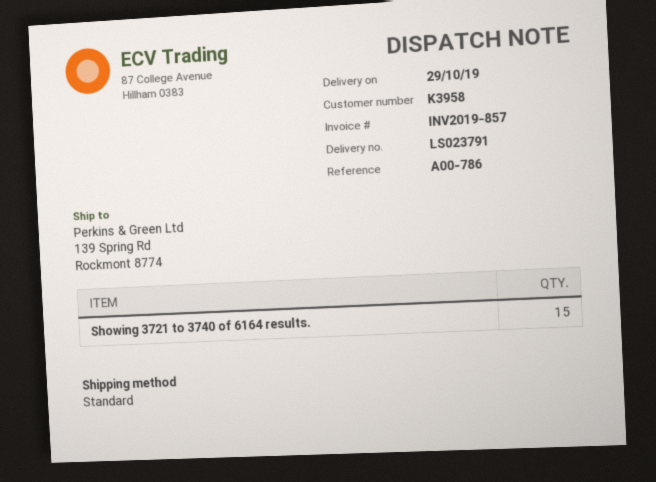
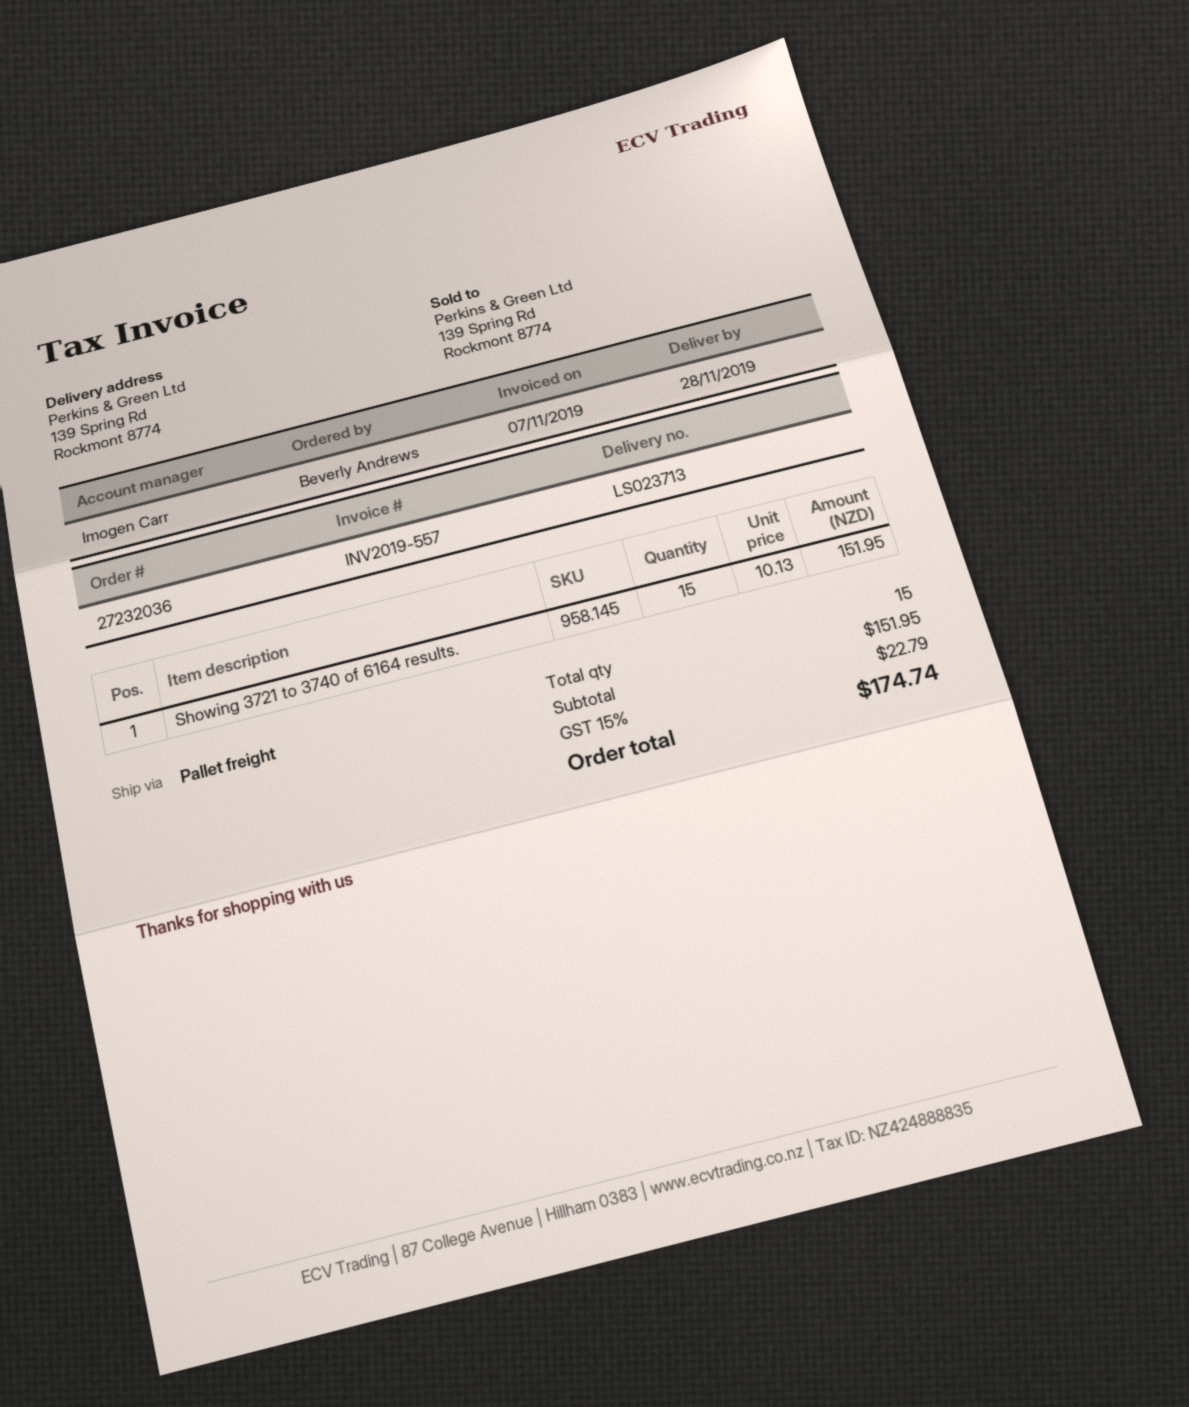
delivery note number: LS023791 -> LS023713
delivery date: 2019-10-29 -> 2019-11-28
invoice number: INV2019-857 -> INV2019-557
shipping method: standard -> pallet freight

